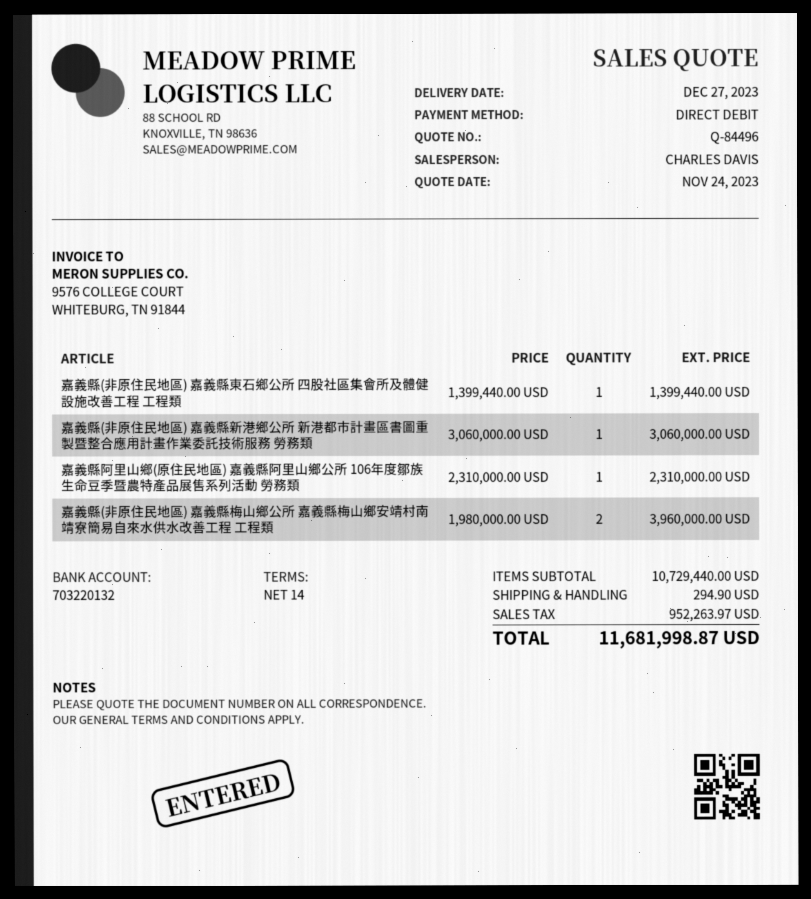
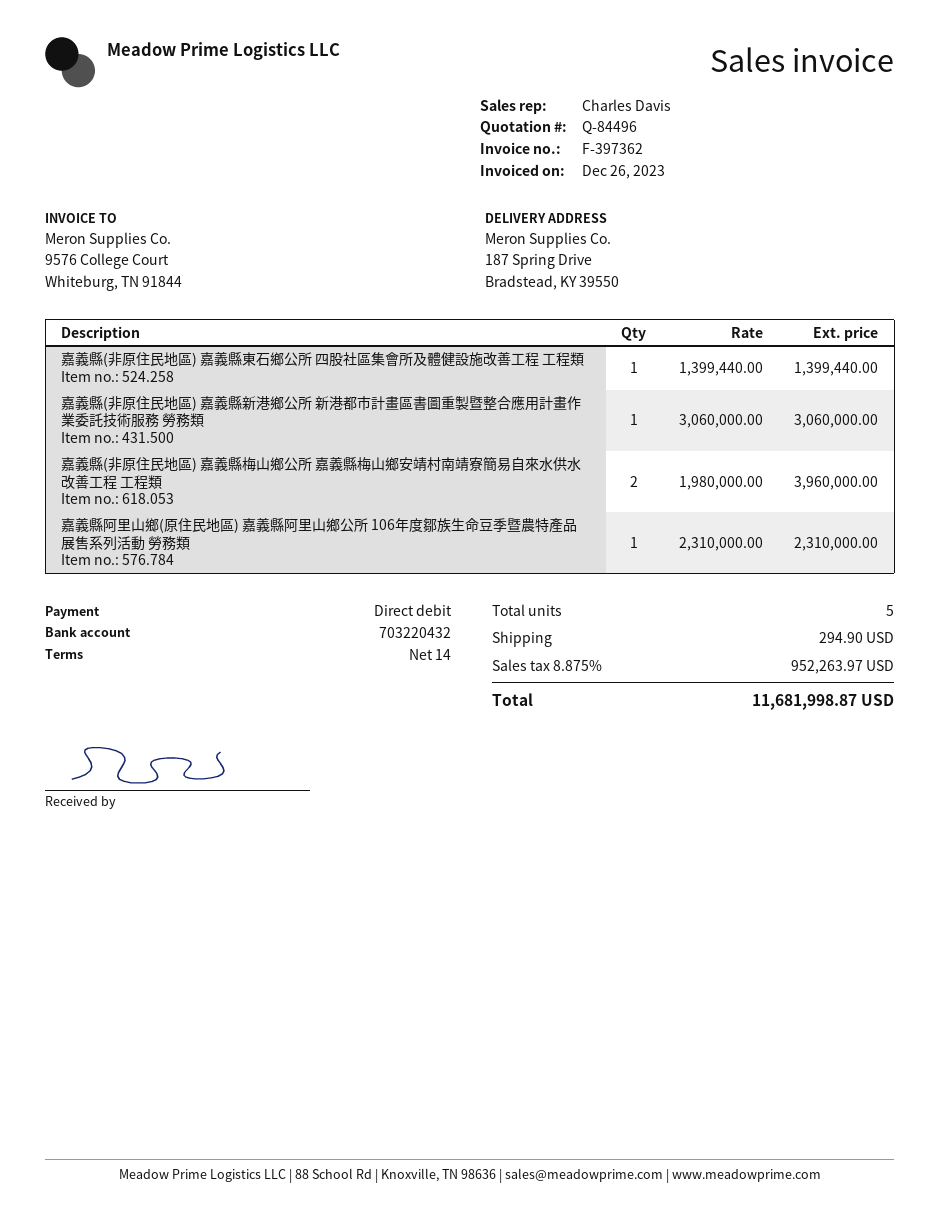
bank account: 703220132 -> 703220432

